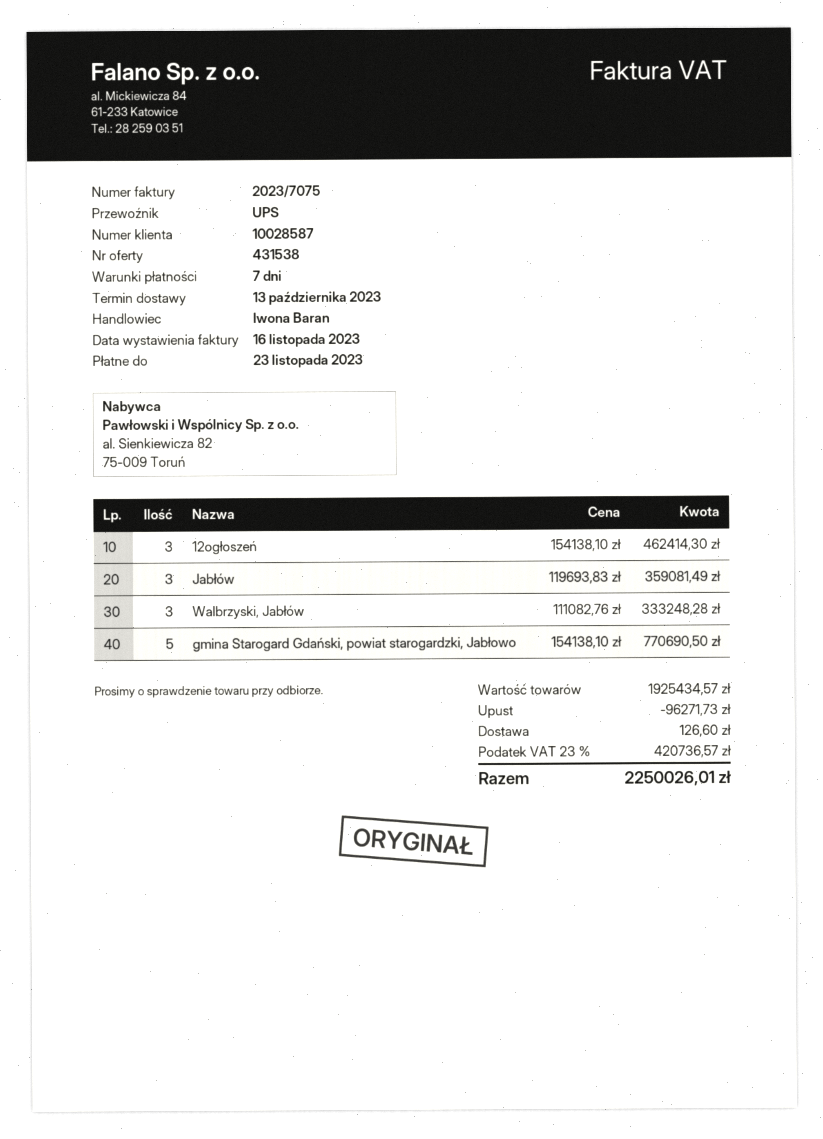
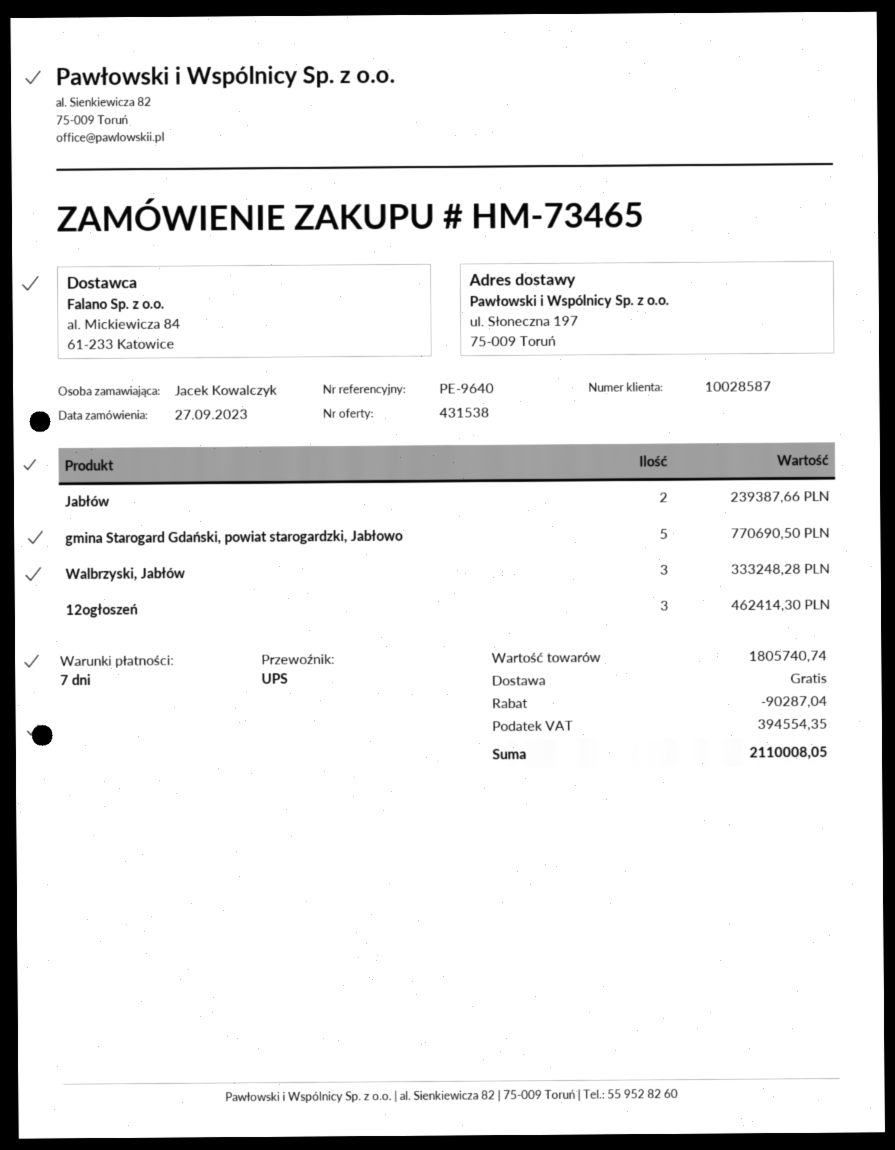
Jabłów: 3 for 359081.49 -> 2 for 239387.66
subtotal: 1925434.57 -> 1805740.74
discount: 96271.73 -> 90287.04
shipping: 126.60 -> 0.00
tax: 420736.57 -> 394554.35
total: 2250026.01 -> 2110008.05

